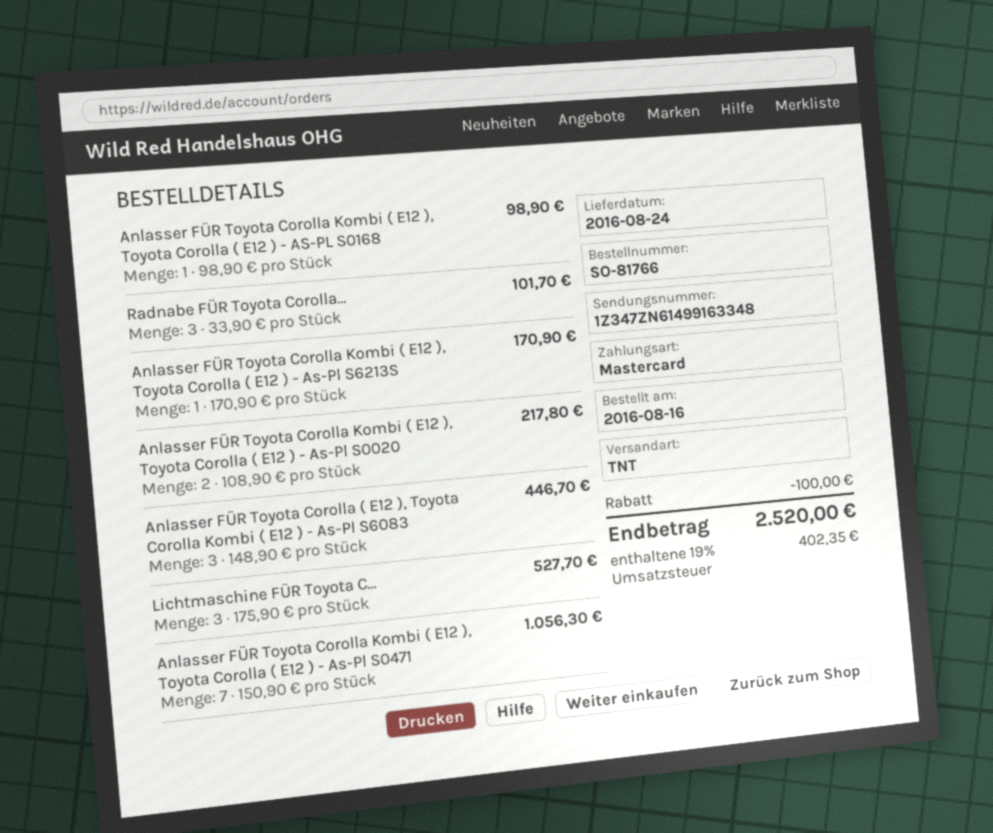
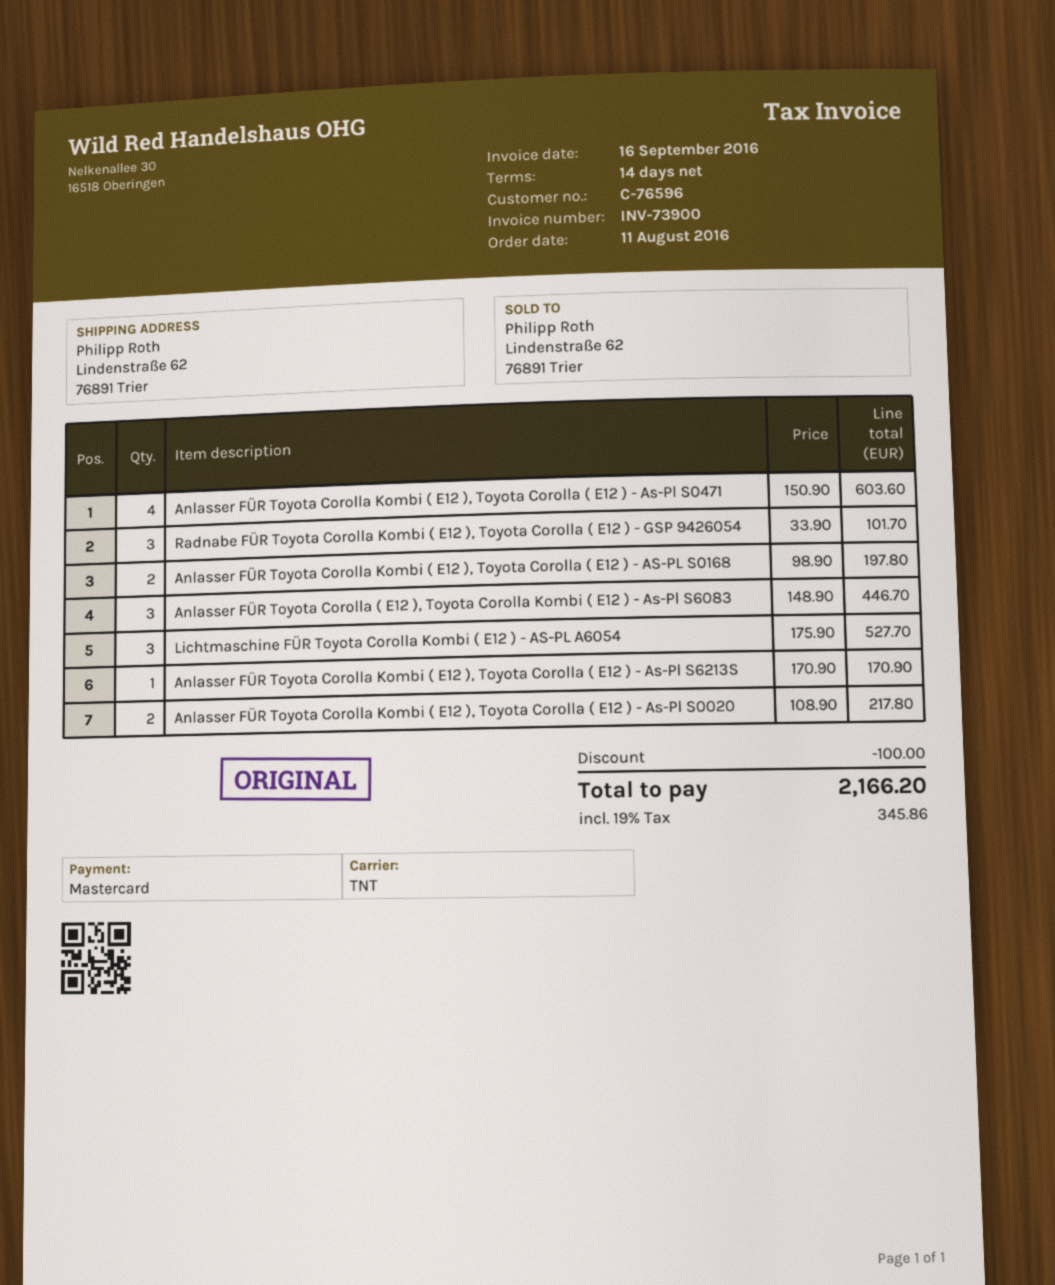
order date: 2016-08-16 -> 2016-08-11
Anlasser FÜR Toyota Corolla Kombi ( E12 ), Toyota Corolla ( E12 ) - AS-PL S0168: 1 x 98.90 = 98.90 -> 2 x 98.90 = 197.80
Anlasser FÜR Toyota Corolla Kombi ( E12 ), Toyota Corolla ( E12 ) - As-Pl S0471: 7 x 150.90 = 1056.30 -> 4 x 150.90 = 603.60
tax: 19% = 402.35 -> 19% = 345.86
total: 2520.00 -> 2166.20

